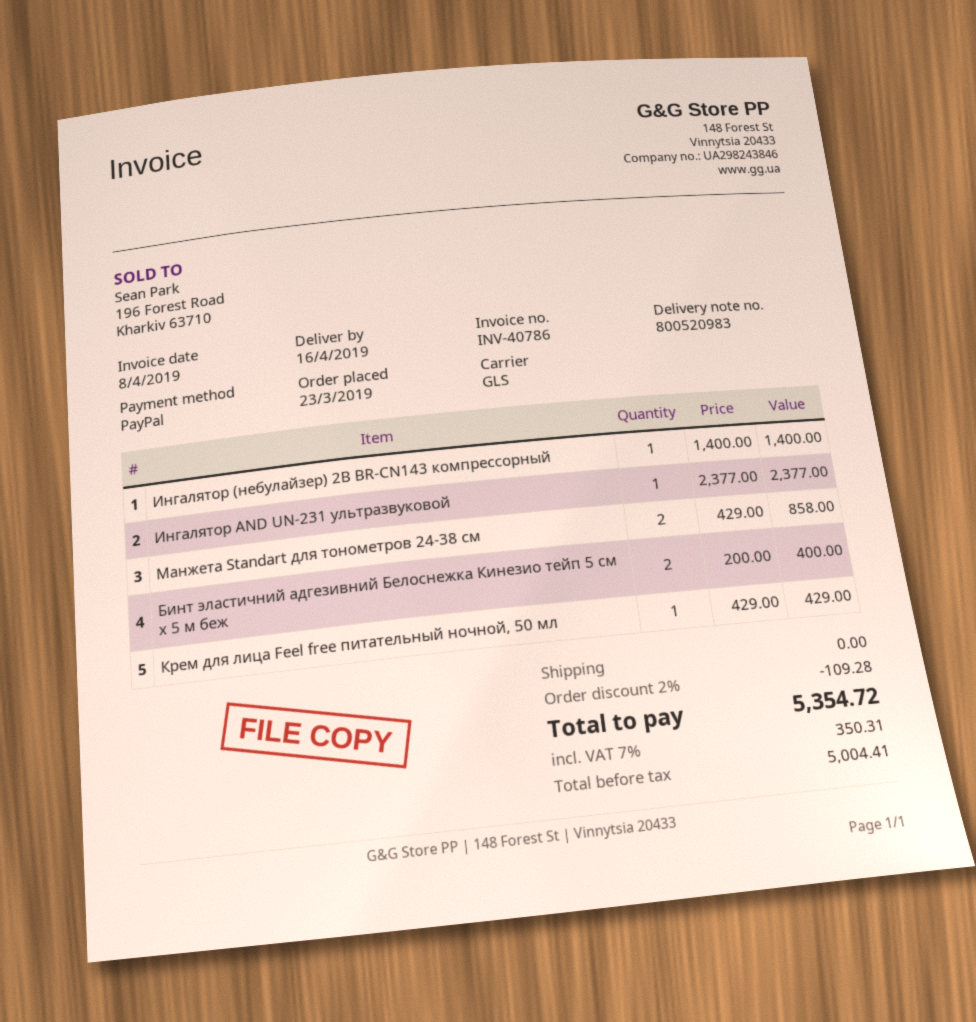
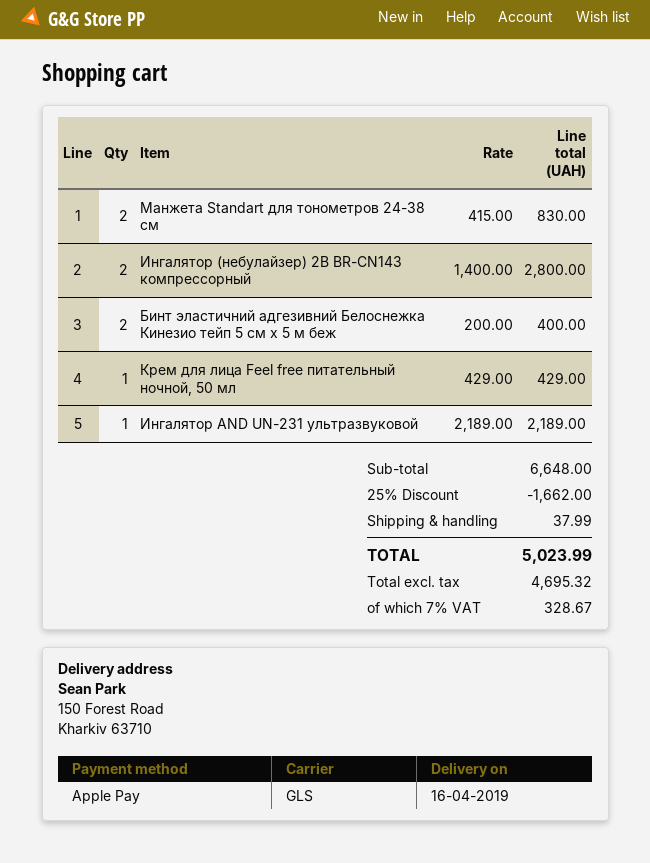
payment method: PayPal -> Apple Pay
Ингалятор (небулайзер) 2B BR-CN143 компрессорный: 1 x 1400.00 = 1400.00 -> 2 x 1400.00 = 2800.00
Ингалятор AND UN-231 ультразвуковой: 1 x 2377.00 = 2377.00 -> 1 x 2189.00 = 2189.00
Манжета Standart для тонометров 24-38 см: 2 x 429.00 = 858.00 -> 2 x 415.00 = 830.00
discount: 2% = 109.28 -> 25% = 1662.00
shipping: 0.00 -> 37.99
net: 5004.41 -> 4695.32
tax: 7% = 350.31 -> 7% = 328.67
total: 5354.72 -> 5023.99

